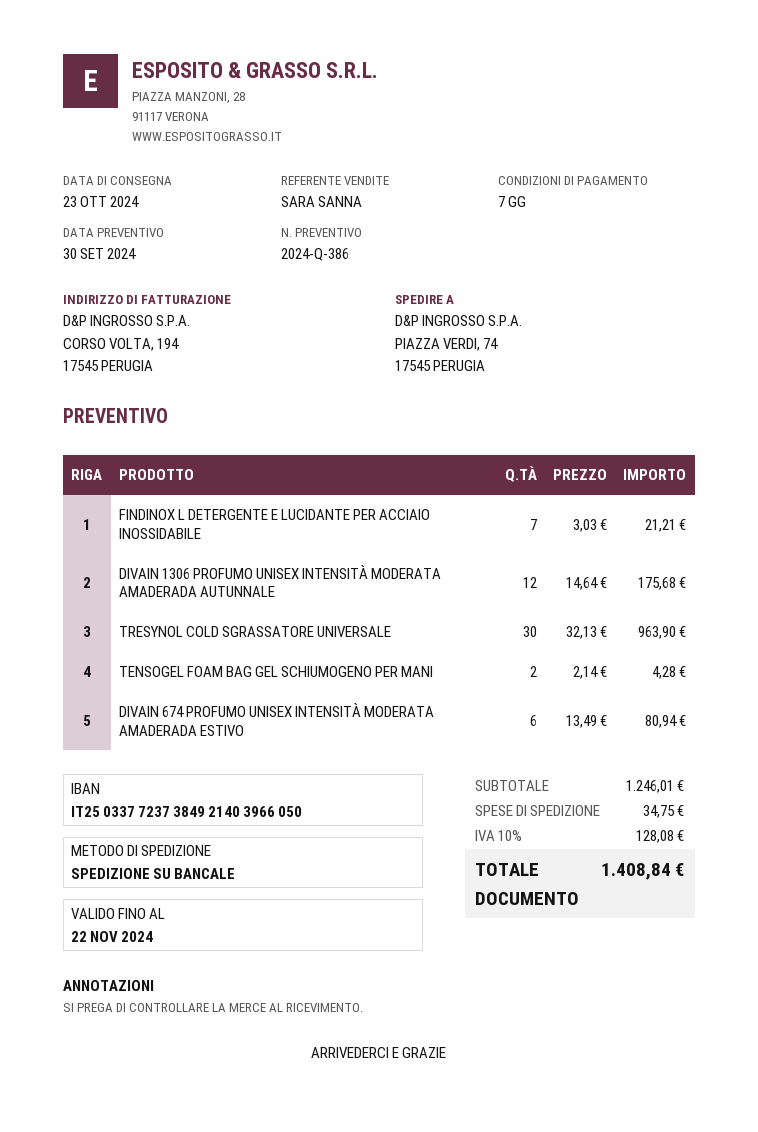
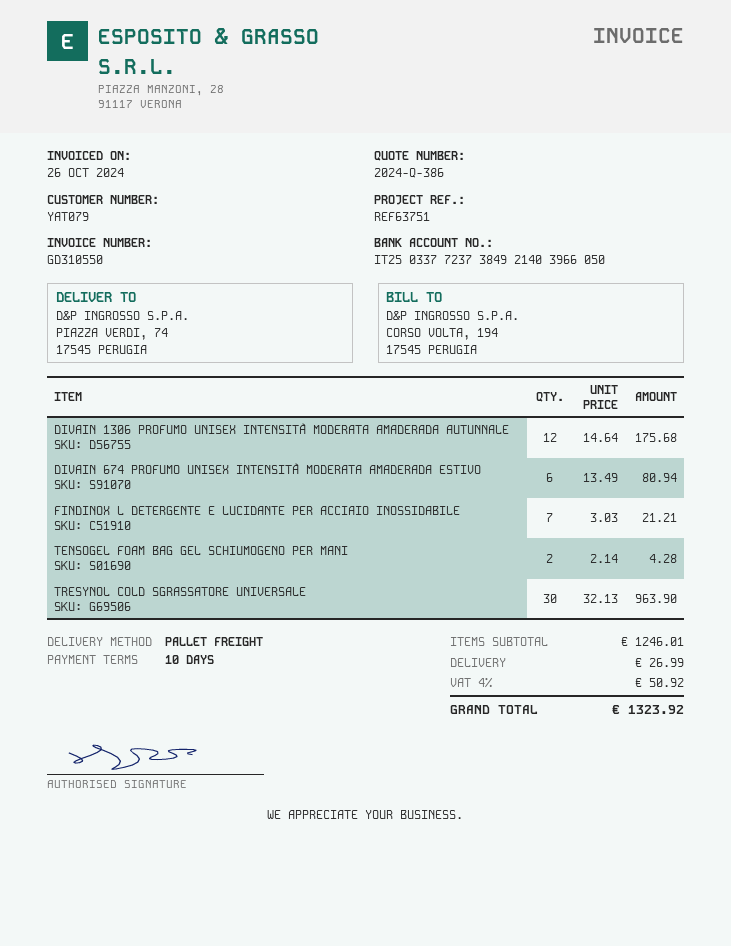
payment terms: 7 days -> 10 days
shipping: 34.75 -> 26.99
tax: 10% = 128.08 -> 4% = 50.92
total: 1408.84 -> 1323.92

